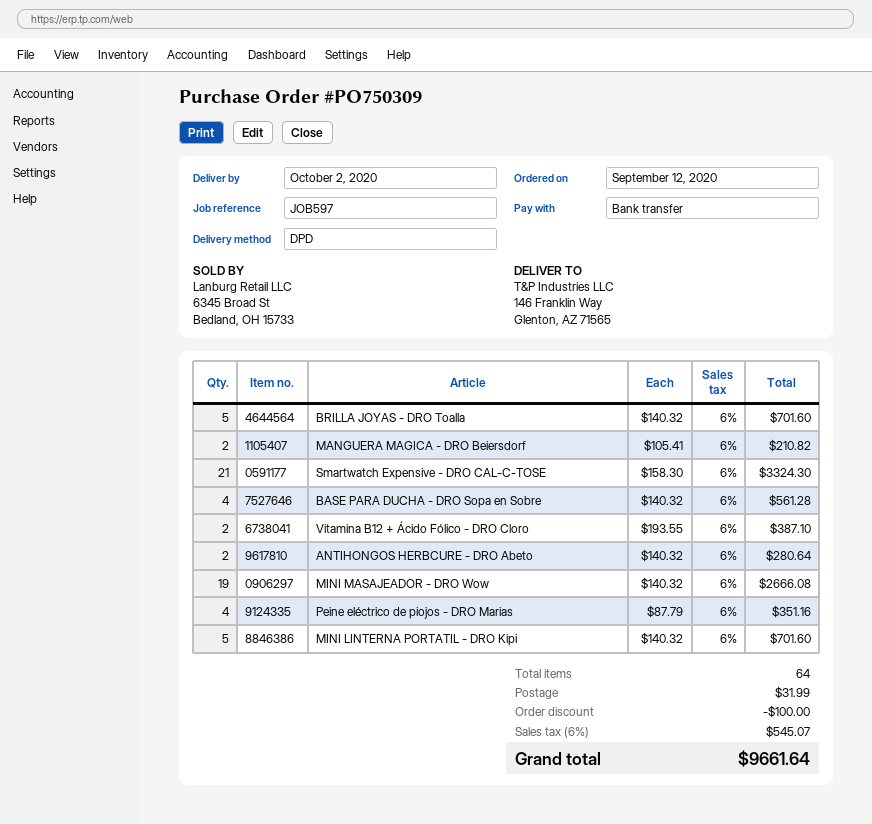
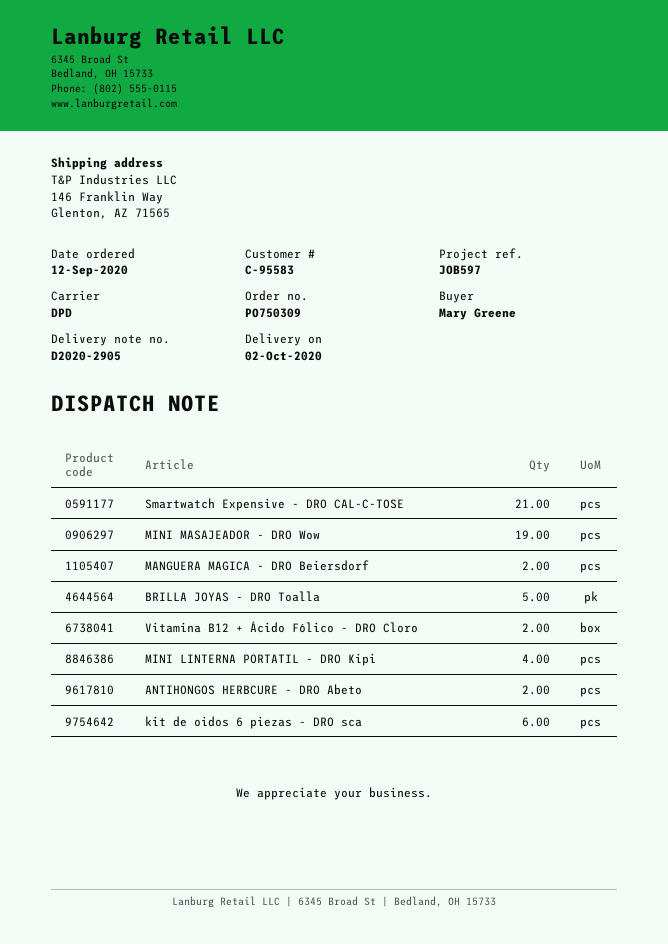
BASE PARA DUCHA - DRO Sopa en Sobre: 4 -> none
Peine eléctrico de piojos - DRO Marias: 4 -> none
MINI LINTERNA PORTATIL - DRO Kipi: 5 -> 4
kit de oidos 6 piezas - DRO sca: none -> 6

